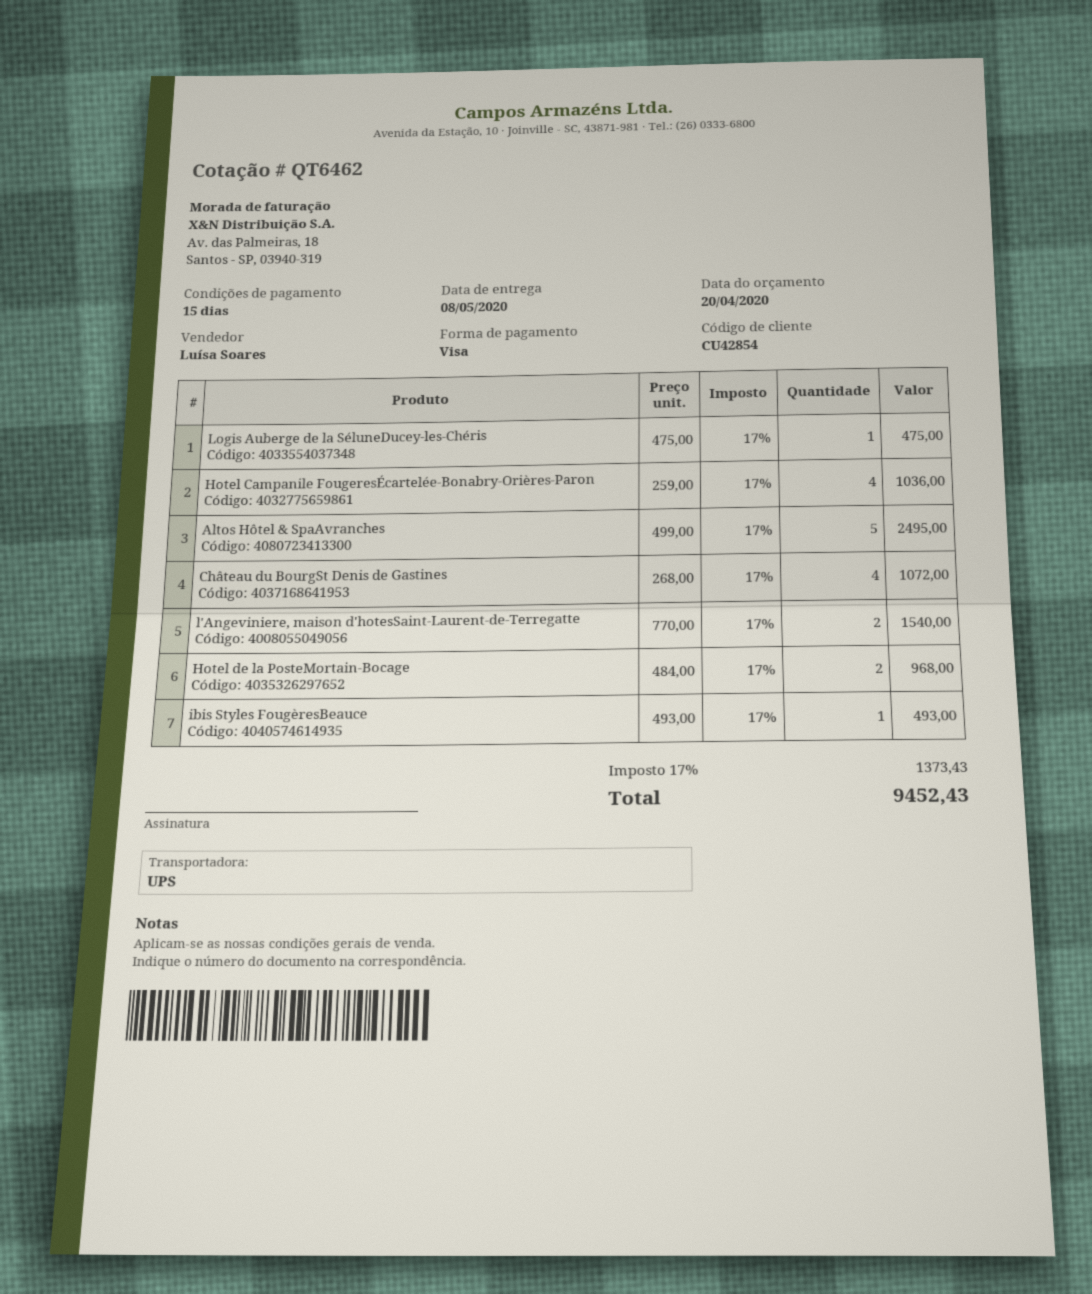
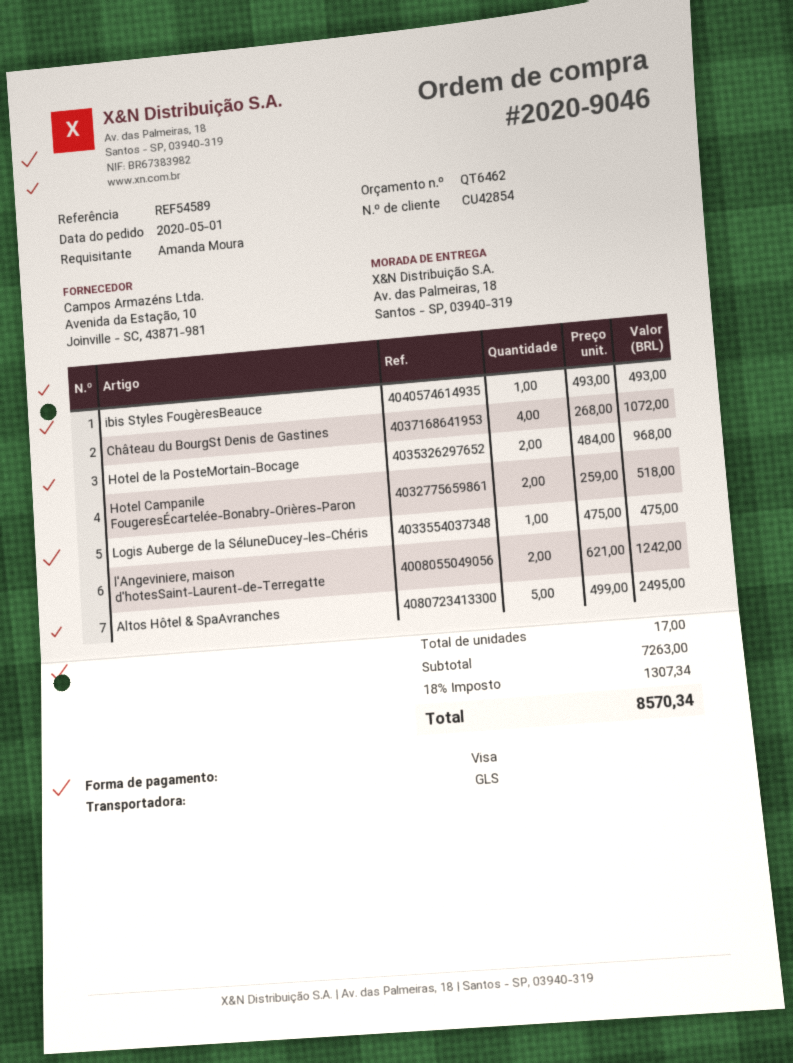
shipping method: UPS -> GLS
Hotel Campanile FougeresÉcartelée-Bonabry-Orières-Paron: 4 x 259.00 = 1036.00 -> 2 x 259.00 = 518.00
l'Angeviniere, maison d'hotesSaint-Laurent-de-Terregatte: 2 x 770.00 = 1540.00 -> 2 x 621.00 = 1242.00
tax: 17% = 1373.43 -> 18% = 1307.34
total: 9452.43 -> 8570.34

